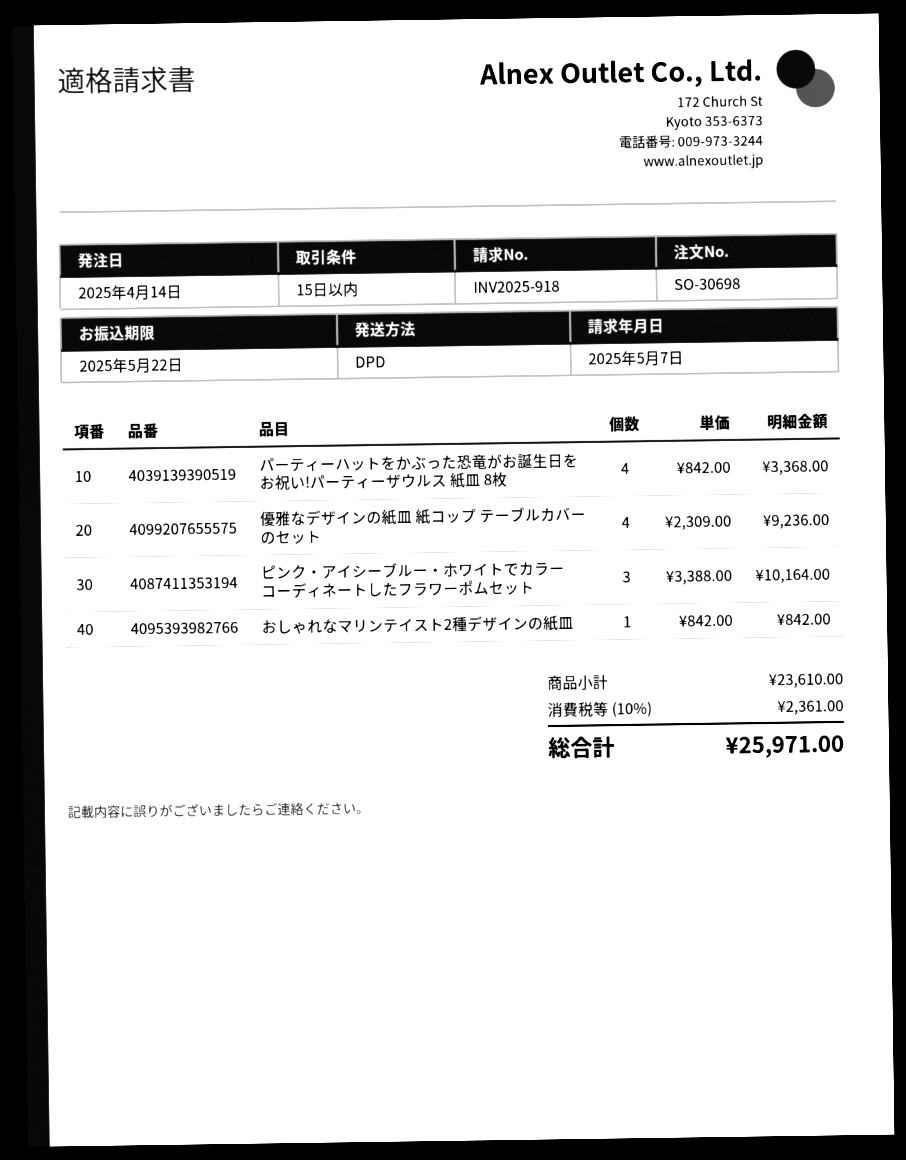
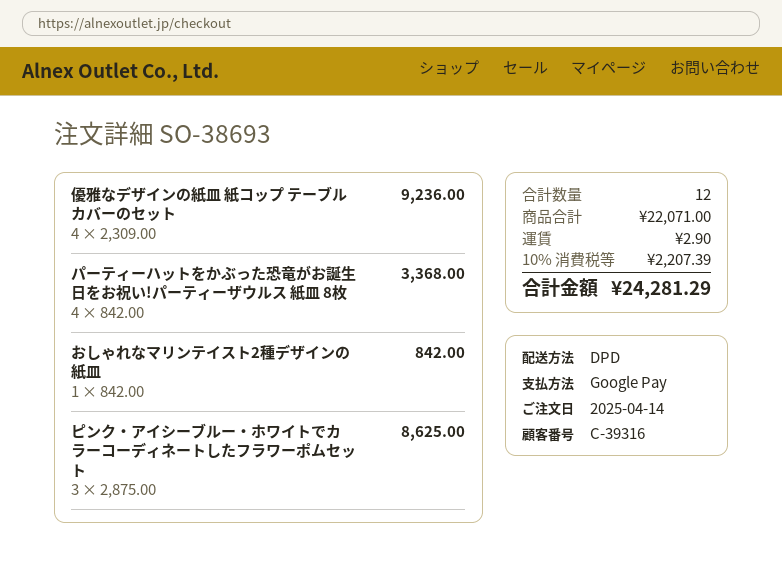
order number: SO-30698 -> SO-38693
ピンク・アイシーブルー・ホワイトでカラーコーディネートしたフラワーポムセット: 3 x 3388.00 = 10164.00 -> 3 x 2875.00 = 8625.00
subtotal: 23610.00 -> 22071.00
shipping: none -> 2.90
tax: 10% = 2361.00 -> 10% = 2207.39
total: 25971.00 -> 24281.29

